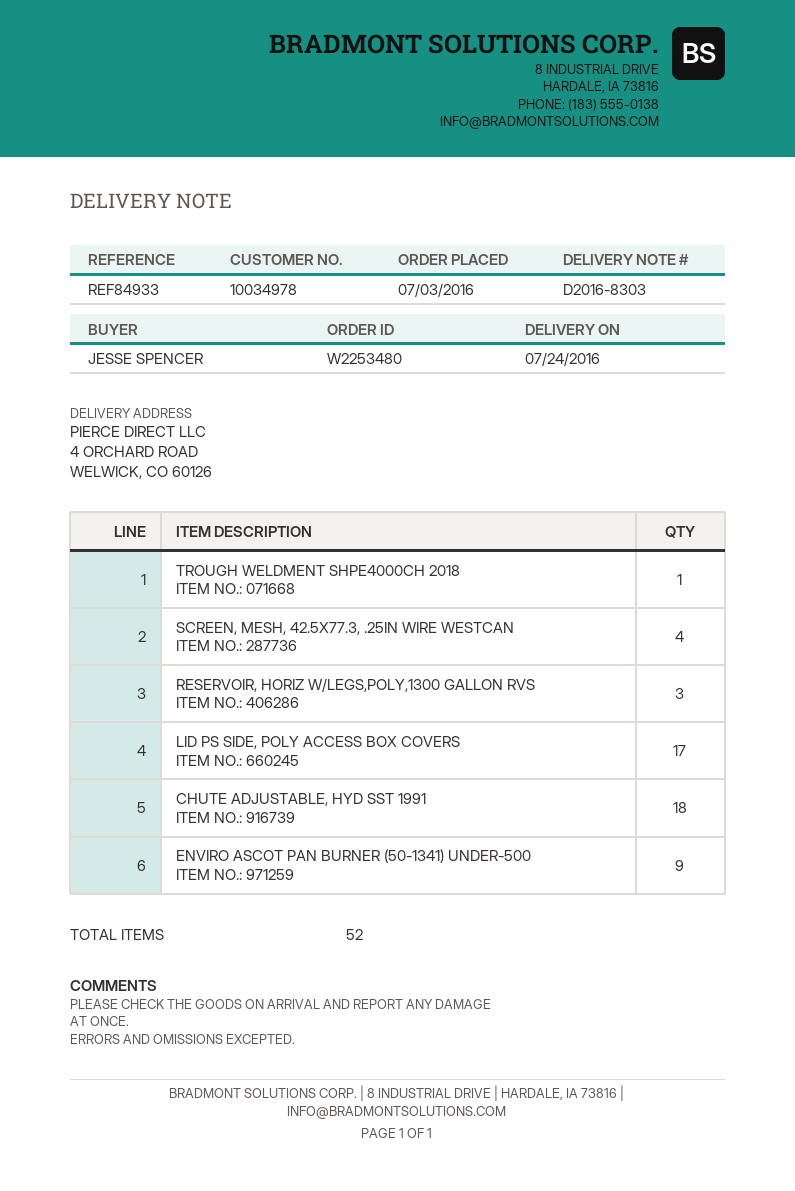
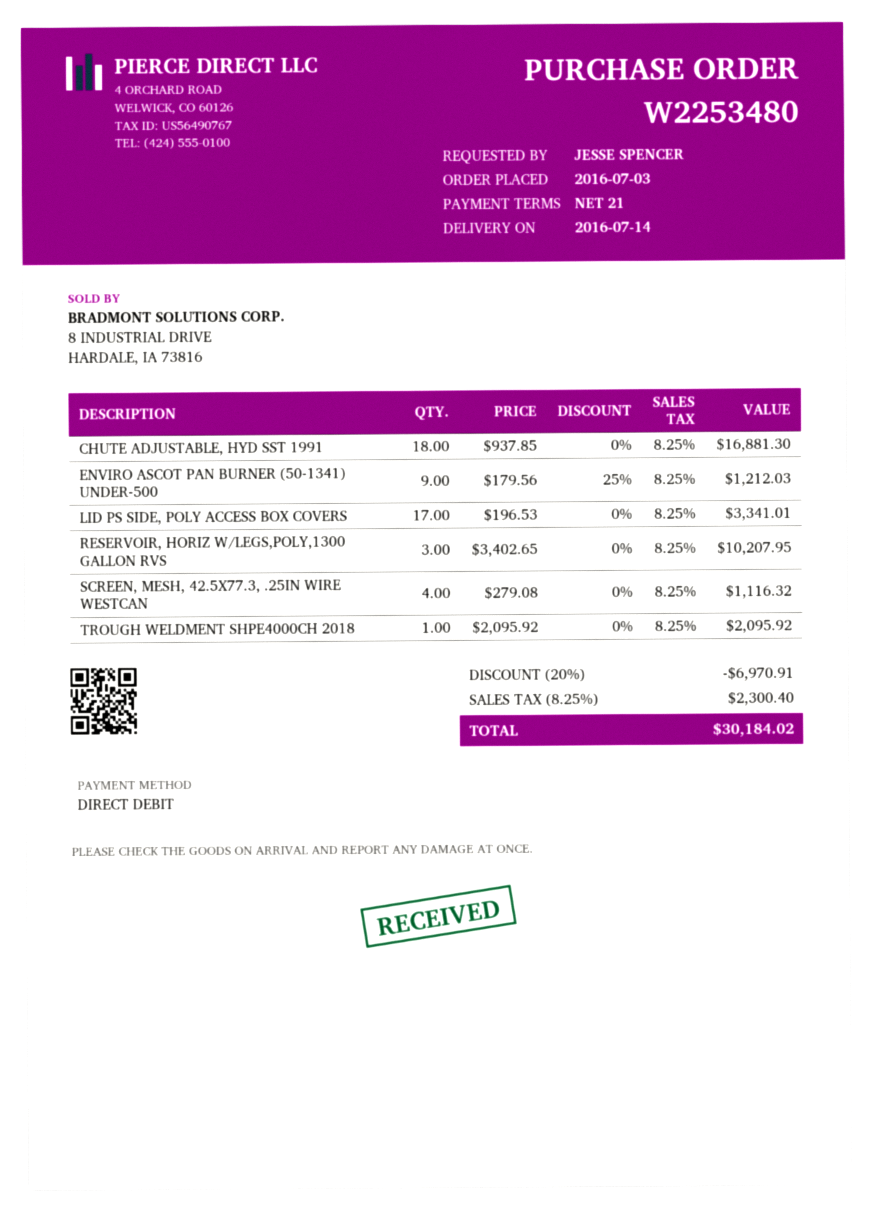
delivery date: 2016-07-24 -> 2016-07-14

